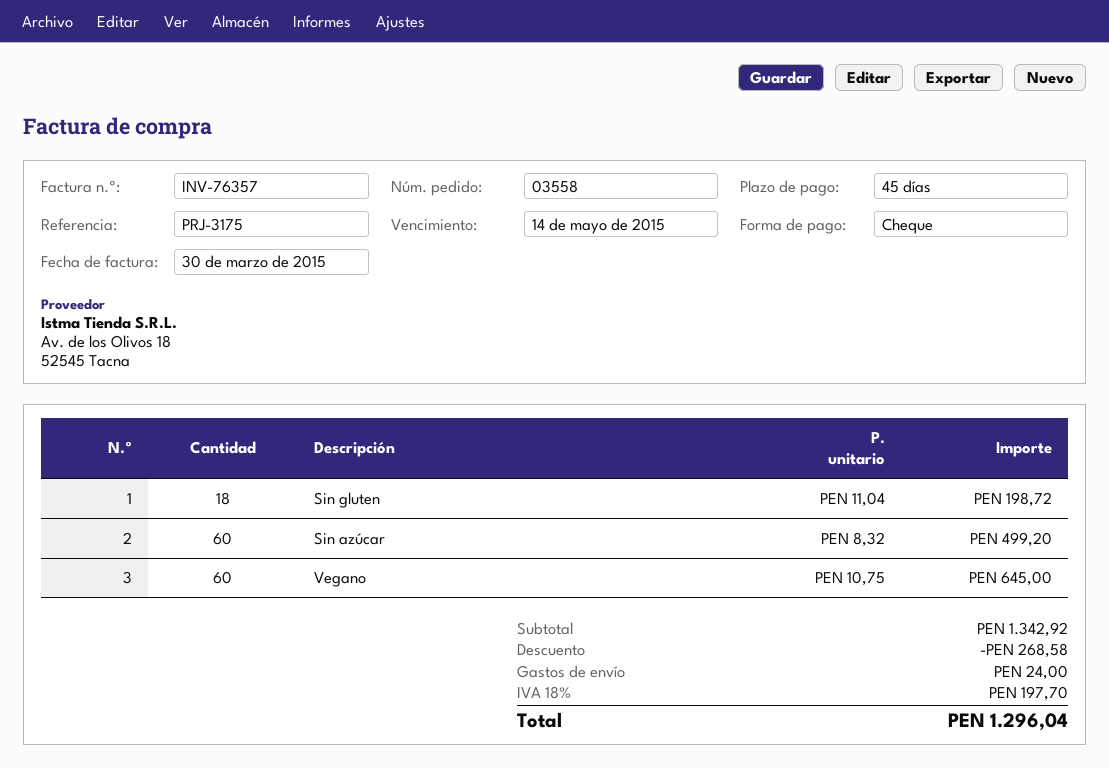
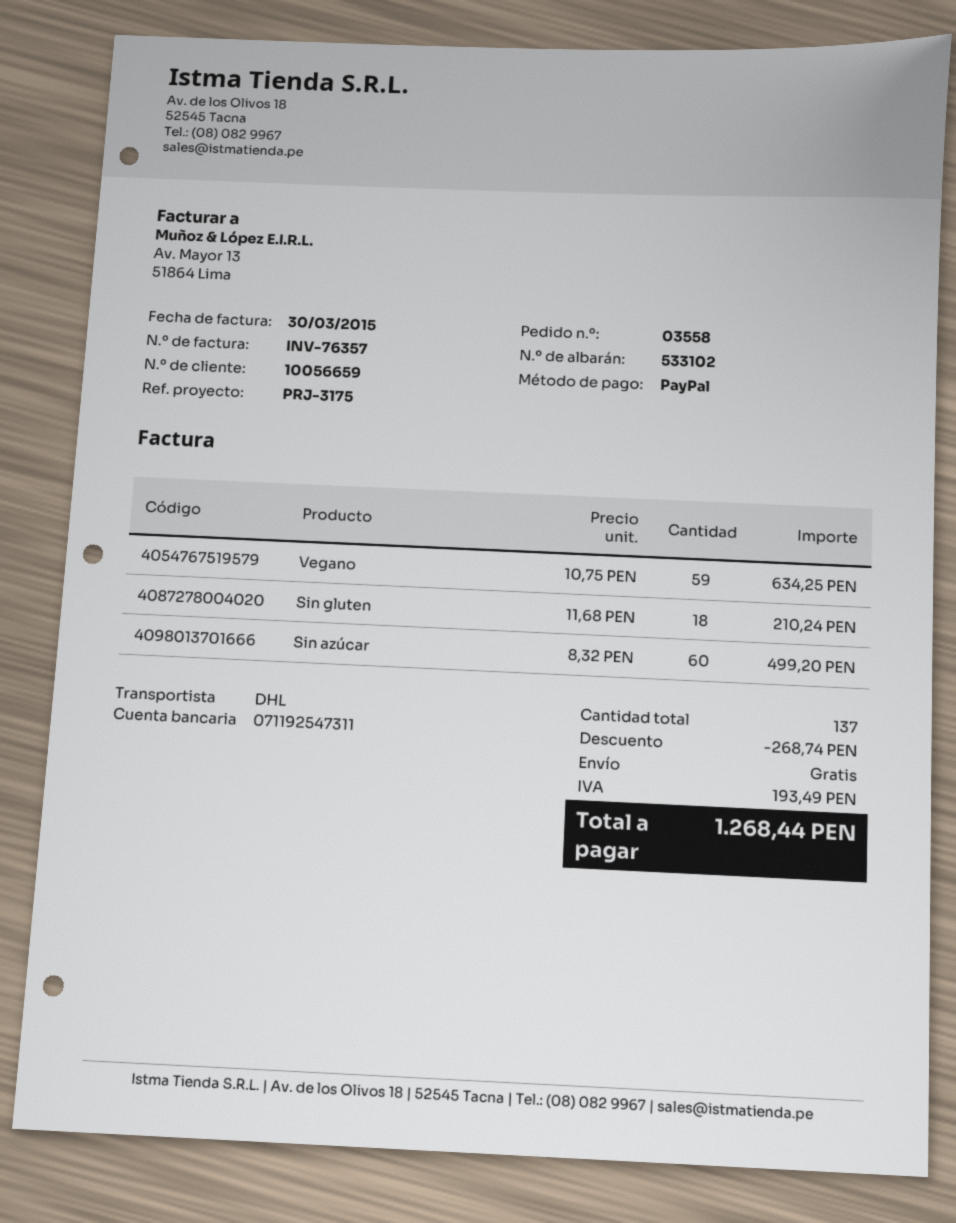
payment method: cheque -> PayPal
Sin gluten: 18 x 11.04 = 198.72 -> 18 x 11.68 = 210.24
Vegano: 60 x 10.75 = 645.00 -> 59 x 10.75 = 634.25
discount: 268.58 -> 268.74
shipping: 24.00 -> 0.00
tax: 197.70 -> 193.49
total: 1296.04 -> 1268.44

